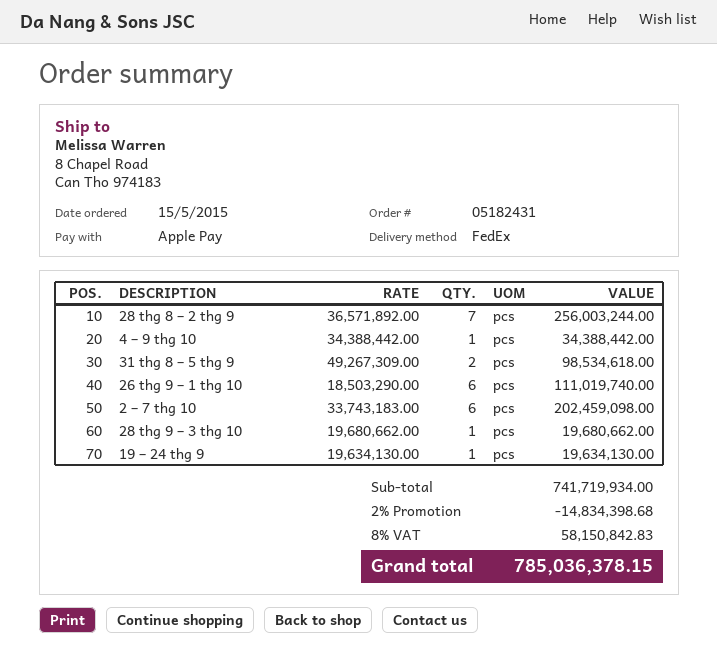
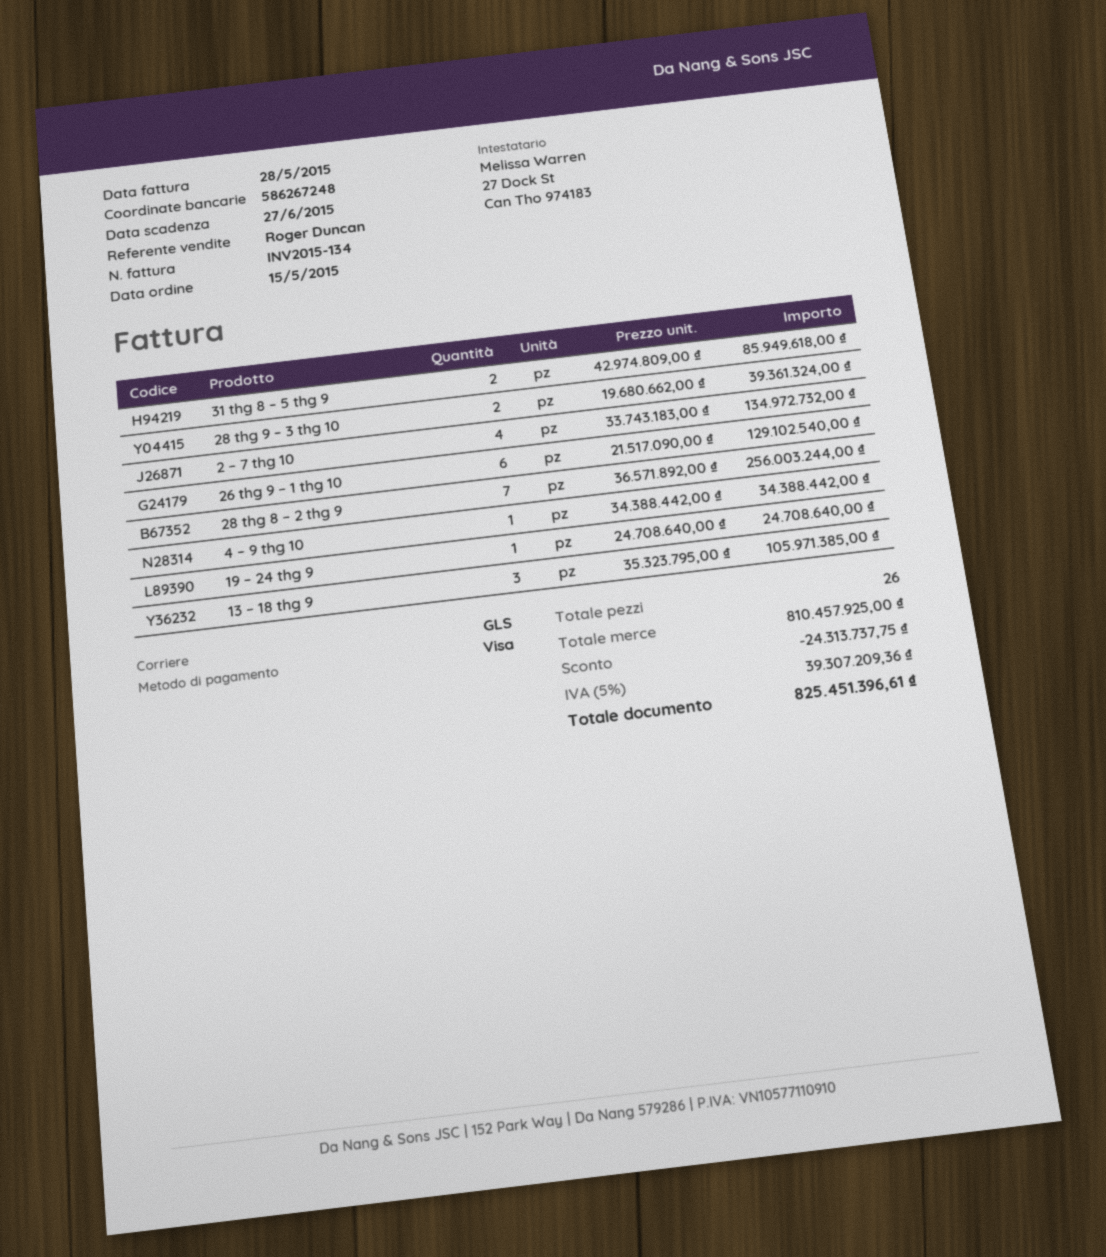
payment method: Apple Pay -> Visa
shipping method: FedEx -> GLS
31 thg 8 – 5 thg 9: 2 x 49267309.00 = 98534618.00 -> 2 x 42974809.00 = 85949618.00
26 thg 9 – 1 thg 10: 6 x 18503290.00 = 111019740.00 -> 6 x 21517090.00 = 129102540.00
2 – 7 thg 10: 6 x 33743183.00 = 202459098.00 -> 4 x 33743183.00 = 134972732.00
28 thg 9 – 3 thg 10: 1 x 19680662.00 = 19680662.00 -> 2 x 19680662.00 = 39361324.00
19 – 24 thg 9: 1 x 19634130.00 = 19634130.00 -> 1 x 24708640.00 = 24708640.00
13 – 18 thg 9: none -> 3 x 35323795.00 = 105971385.00
subtotal: 741719934.00 -> 810457925.00
discount: 14834398.68 -> 24313737.75
tax: 8% = 58150842.83 -> 5% = 39307209.36
total: 785036378.15 -> 825451396.61

